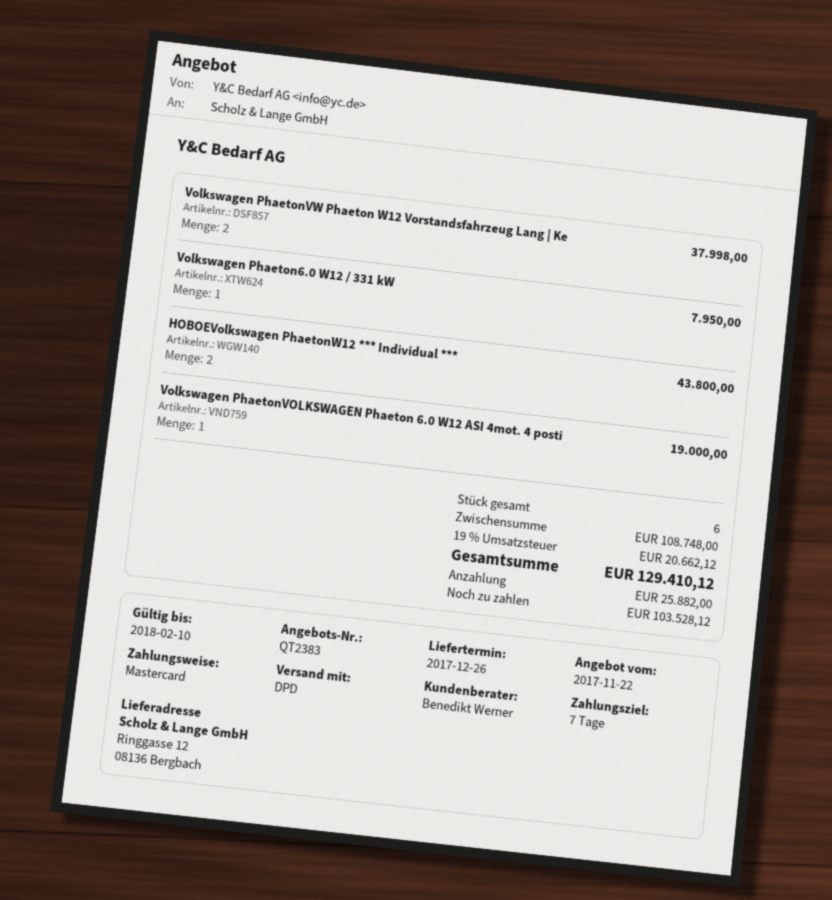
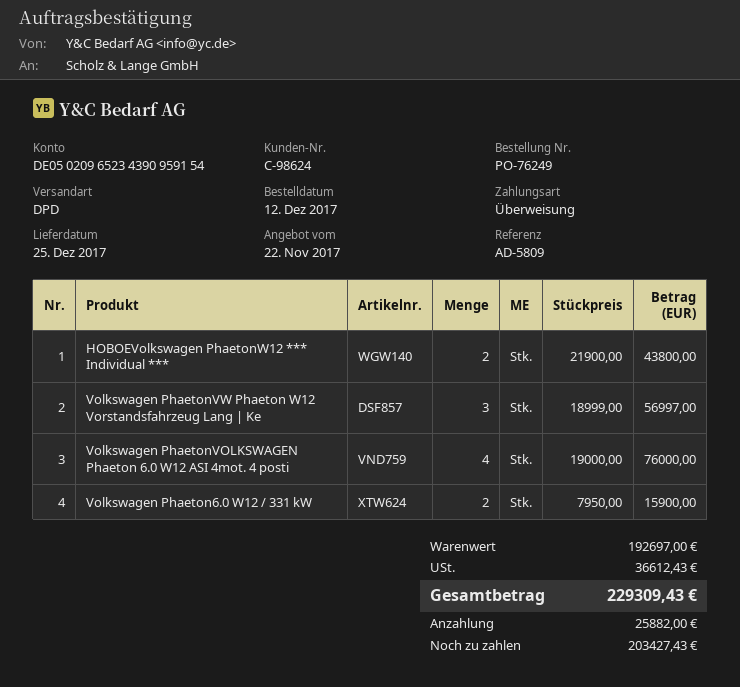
delivery date: 2017-12-26 -> 2017-12-25
payment method: Mastercard -> bank transfer
Volkswagen PhaetonVW Phaeton W12 Vorstandsfahrzeug Lang | Ke: 2 for 37998.00 -> 3 for 56997.00
Volkswagen Phaeton6.0 W12 / 331 kW: 1 for 7950.00 -> 2 for 15900.00
Volkswagen PhaetonVOLKSWAGEN Phaeton 6.0 W12 ASI 4mot. 4 posti: 1 for 19000.00 -> 4 for 76000.00
subtotal: 108748.00 -> 192697.00
tax: 20662.12 -> 36612.43
total: 129410.12 -> 229309.43
balance: 103528.12 -> 203427.43

